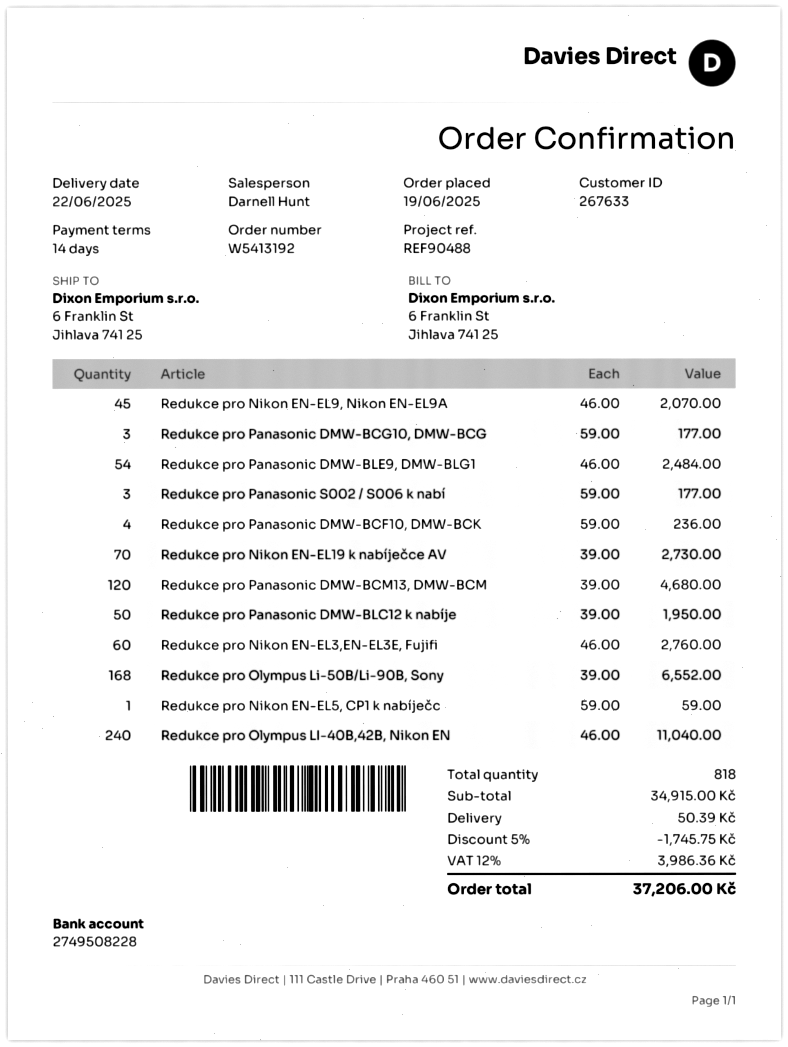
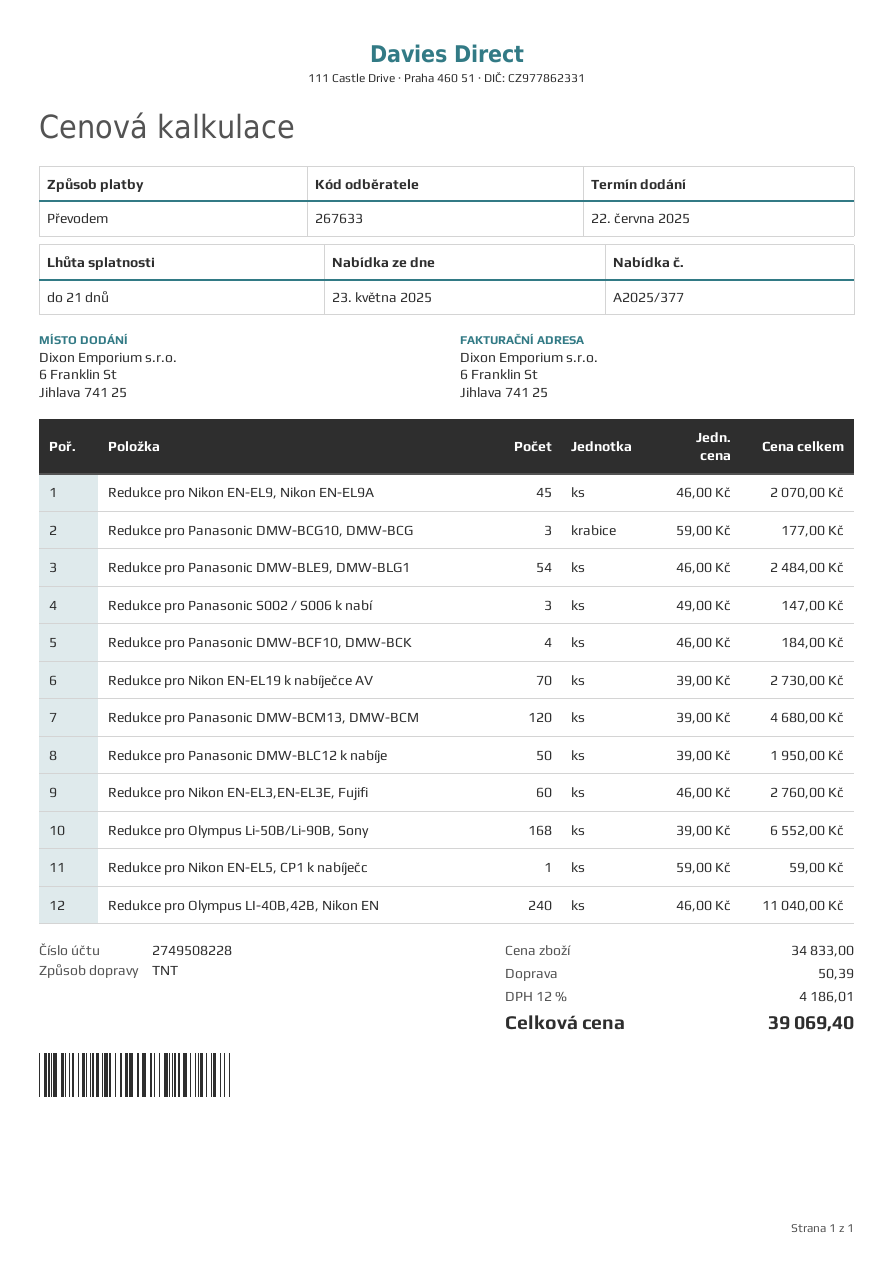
payment terms: 14 days -> 21 days
Redukce pro Panasonic S002 / S006 k nabí: 3 x 59.00 = 177.00 -> 3 x 49.00 = 147.00
Redukce pro Panasonic DMW-BCF10, DMW-BCK: 4 x 59.00 = 236.00 -> 4 x 46.00 = 184.00
subtotal: 34915.00 -> 34833.00
discount: 5% = 1745.75 -> none
tax: 12% = 3986.36 -> 12% = 4186.01
total: 37206.00 -> 39069.40

